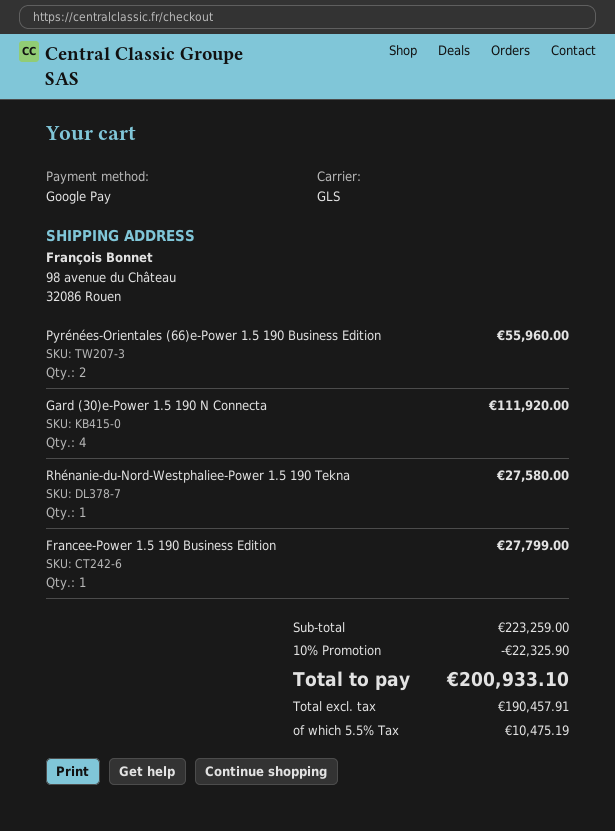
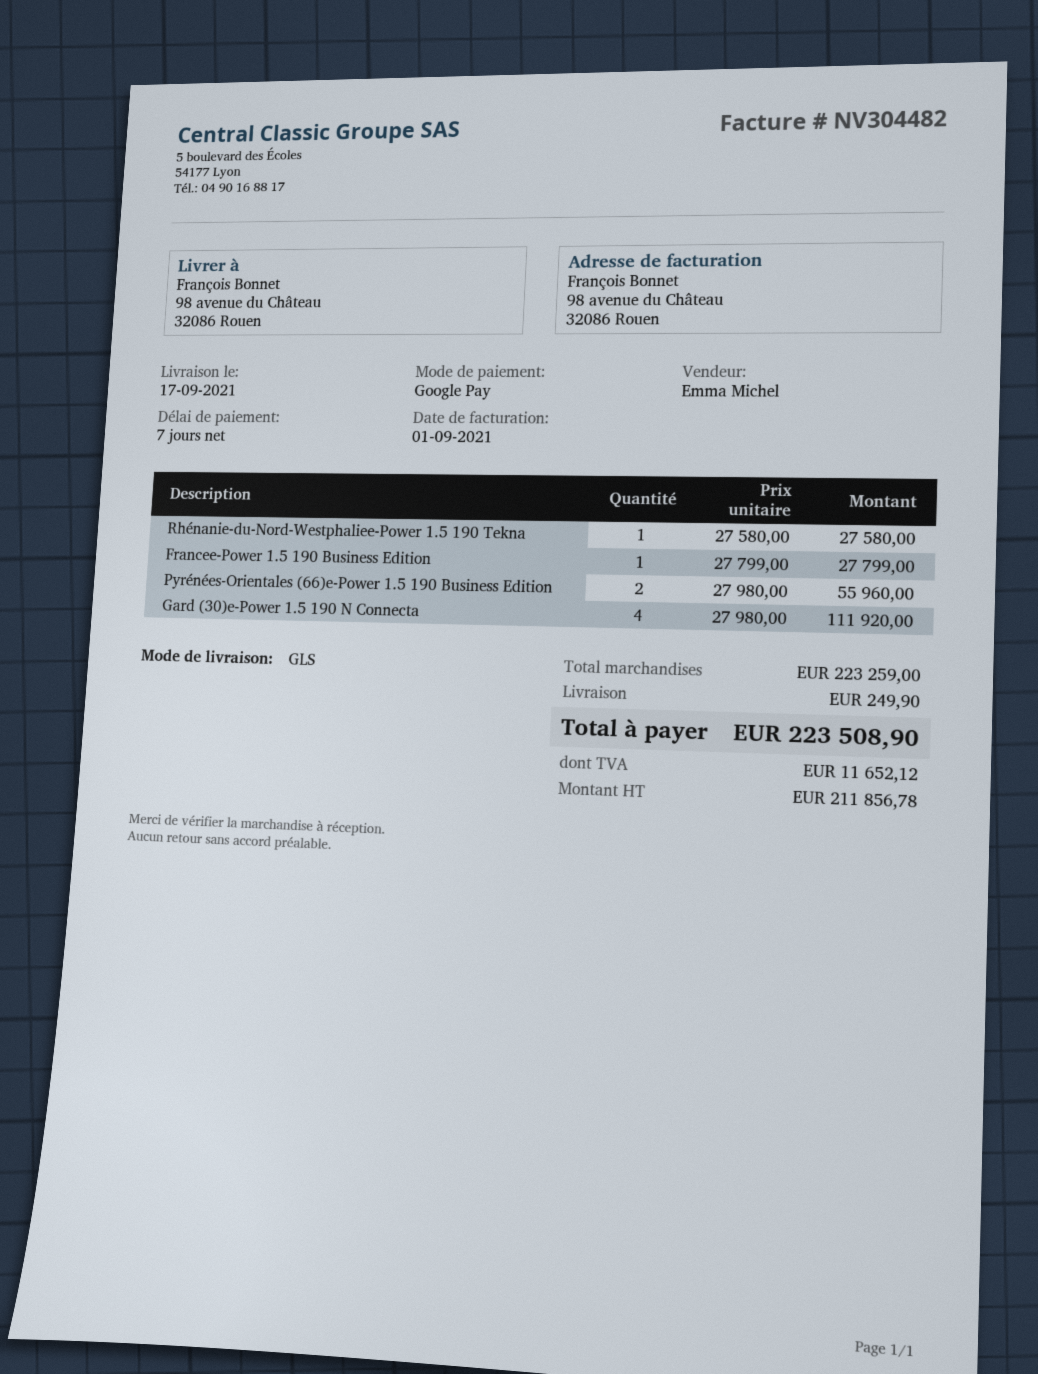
discount: 10% = 22325.90 -> none
shipping: none -> 249.90
net: 190457.91 -> 211856.78
tax: 10475.19 -> 11652.12
total: 200933.10 -> 223508.90

